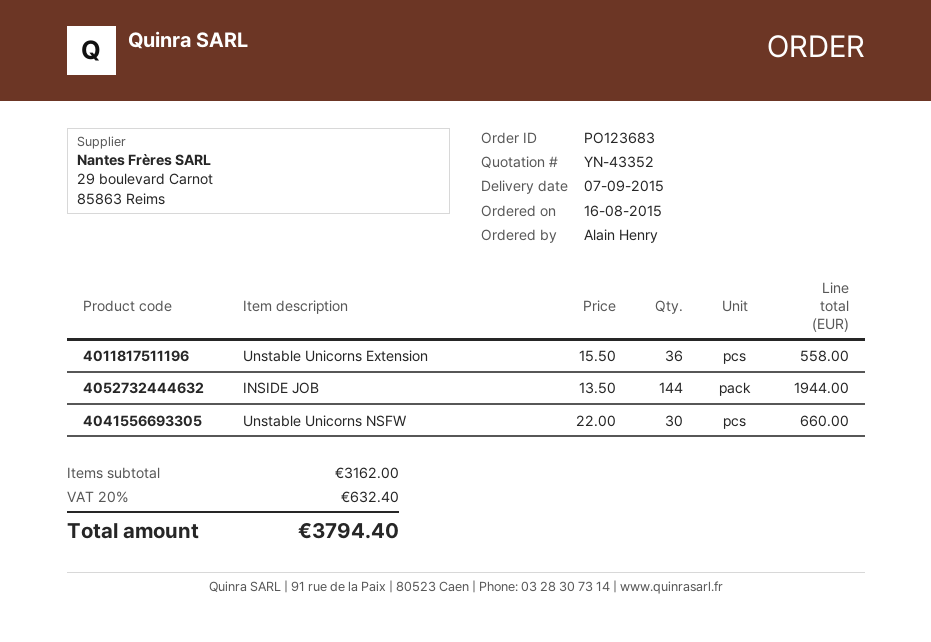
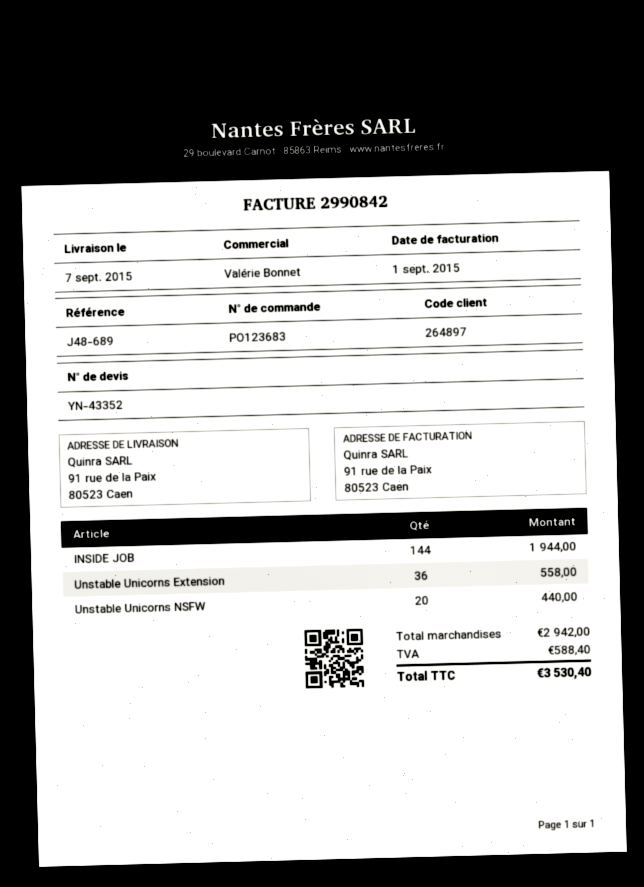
Unstable Unicorns NSFW: 30 for 660.00 -> 20 for 440.00
subtotal: 3162.00 -> 2942.00
tax: 632.40 -> 588.40
total: 3794.40 -> 3530.40

